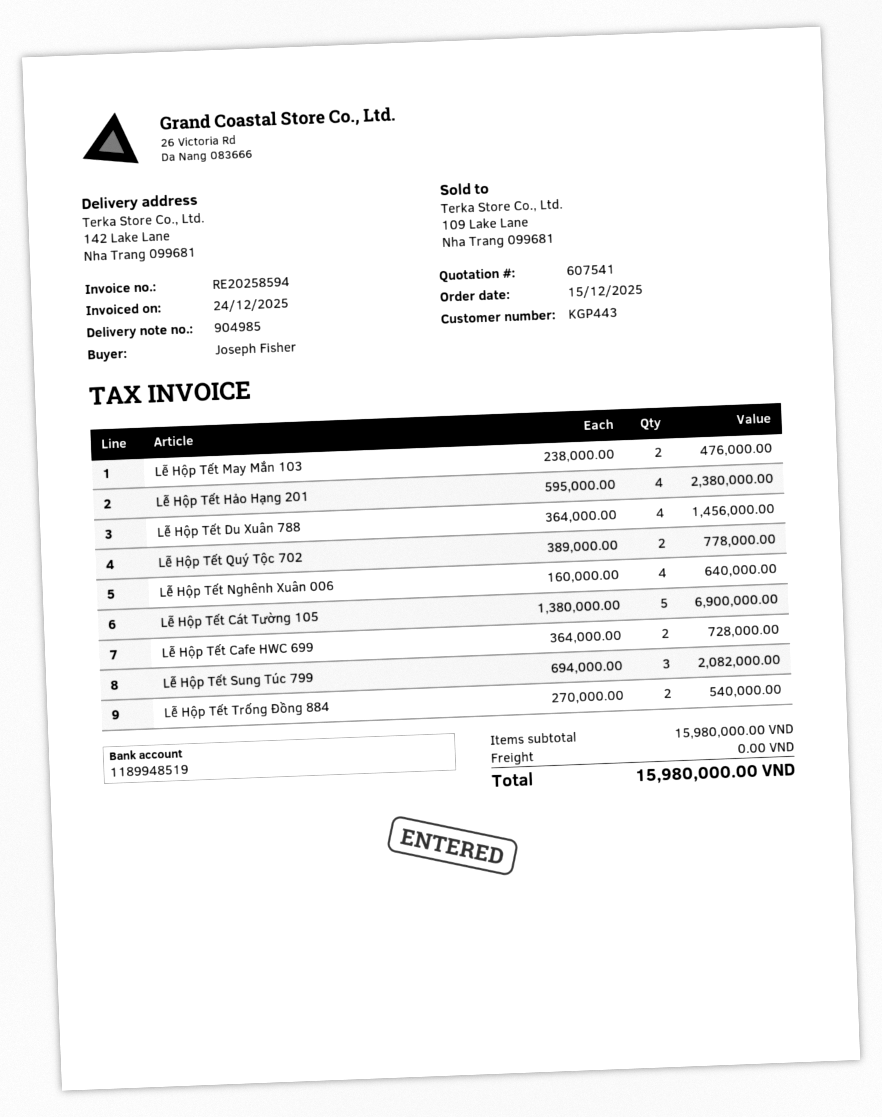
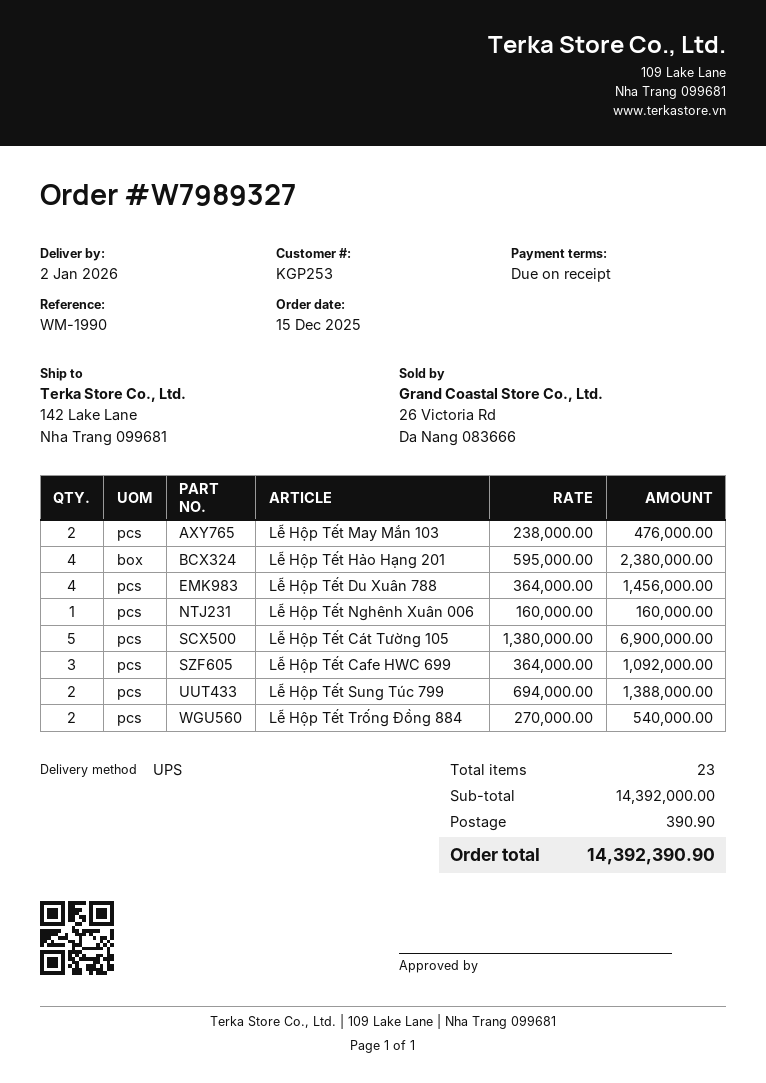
customer number: KGP443 -> KGP253
Lễ Hộp Tết Quý Tộc 702: 2 x 389000.00 = 778000.00 -> none
Lễ Hộp Tết Nghênh Xuân 006: 4 x 160000.00 = 640000.00 -> 1 x 160000.00 = 160000.00
Lễ Hộp Tết Cafe HWC 699: 2 x 364000.00 = 728000.00 -> 3 x 364000.00 = 1092000.00
Lễ Hộp Tết Sung Túc 799: 3 x 694000.00 = 2082000.00 -> 2 x 694000.00 = 1388000.00
subtotal: 15980000.00 -> 14392000.00
shipping: 0.00 -> 390.90
total: 15980000.00 -> 14392390.90

